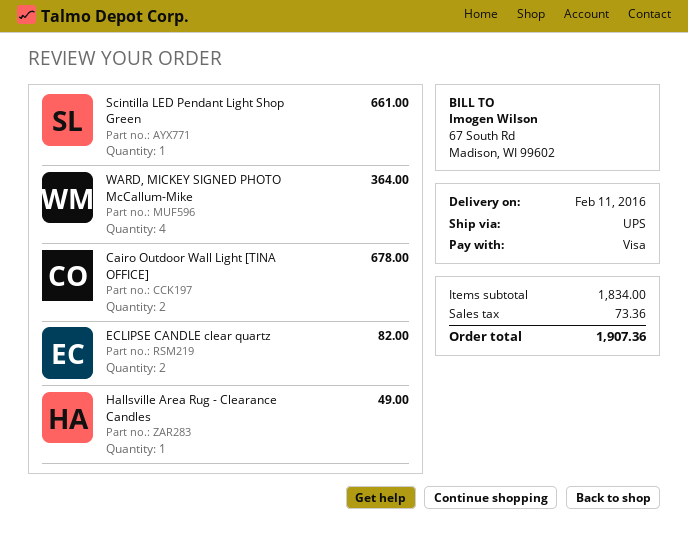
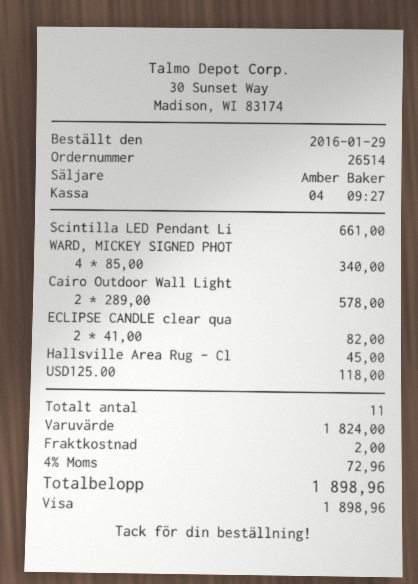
WARD, MICKEY SIGNED PHOTO McCallum-Mike: 4 for 364.00 -> 4 for 340.00
Cairo Outdoor Wall Light [TINA OFFICE]: 2 for 678.00 -> 2 for 578.00
Hallsville Area Rug - Clearance Candles: 1 for 49.00 -> 1 for 45.00
USD125.00: none -> 1 for 118.00
subtotal: 1834.00 -> 1824.00
shipping: none -> 2.00
tax: 73.36 -> 72.96
total: 1907.36 -> 1898.96

